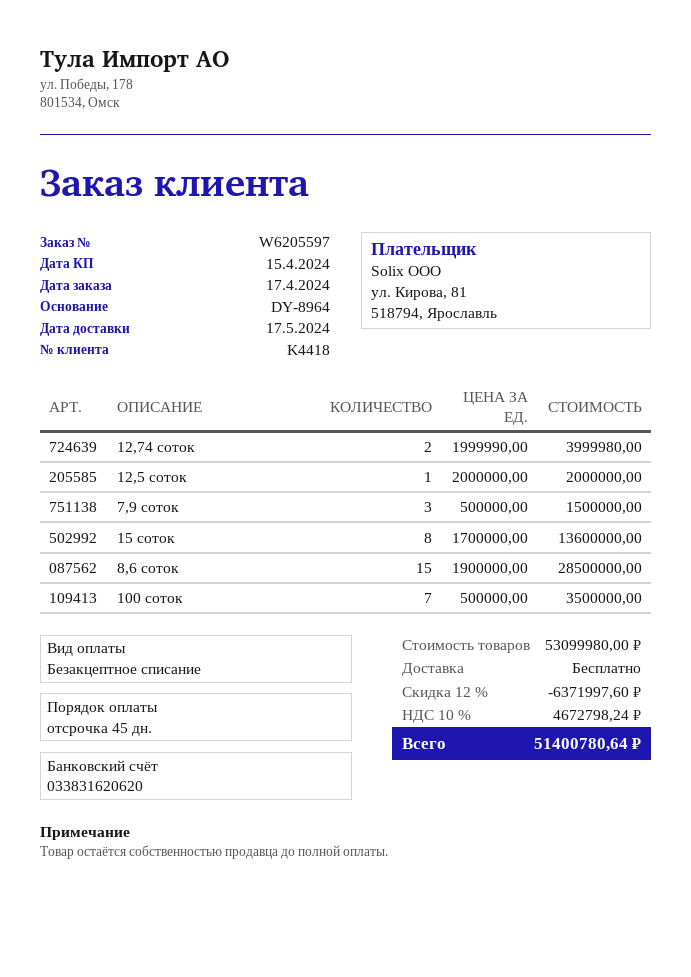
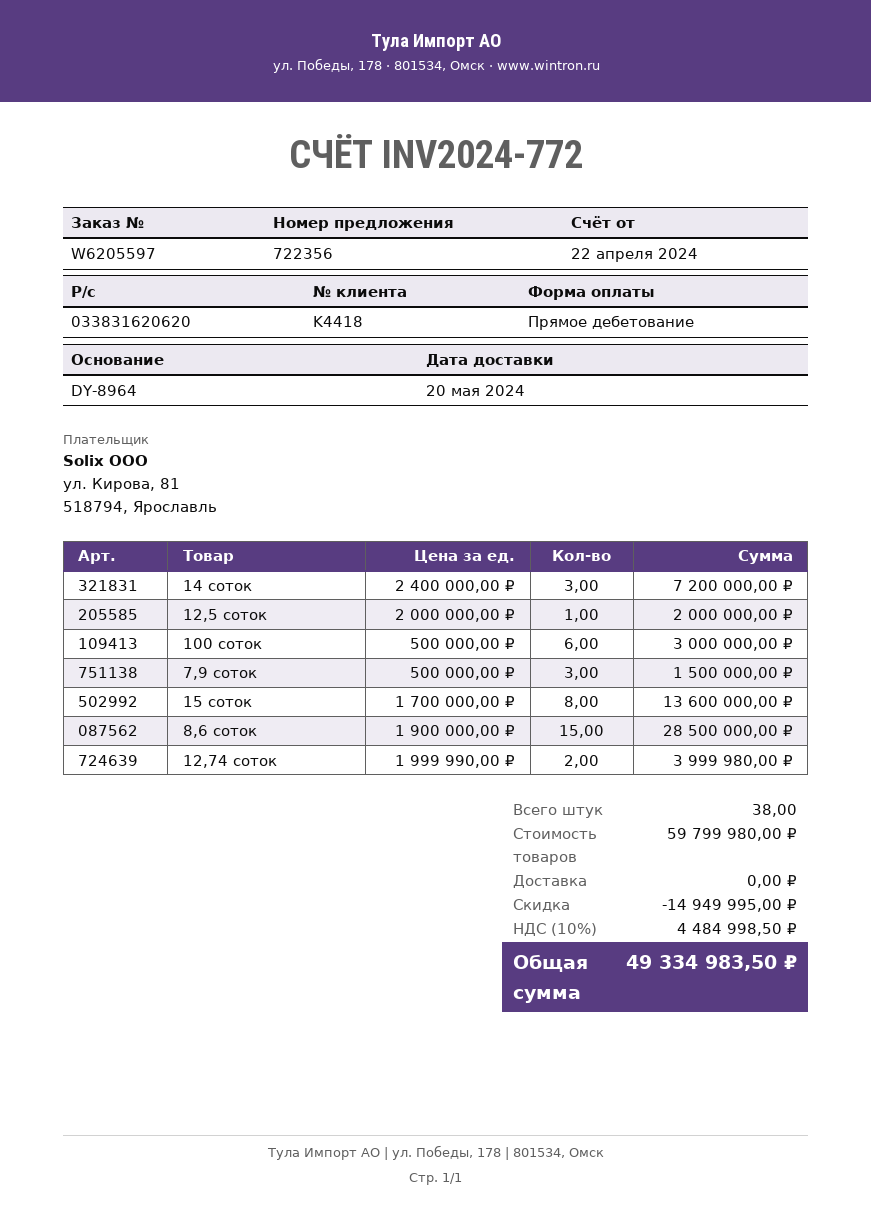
delivery date: 2024-05-17 -> 2024-05-20
100 соток: 7 x 500000.00 = 3500000.00 -> 6 x 500000.00 = 3000000.00
14 соток: none -> 3 x 2400000.00 = 7200000.00
subtotal: 53099980.00 -> 59799980.00
discount: 6371997.60 -> 14949995.00
tax: 10% = 4672798.24 -> 10% = 4484998.50
total: 51400780.64 -> 49334983.50

